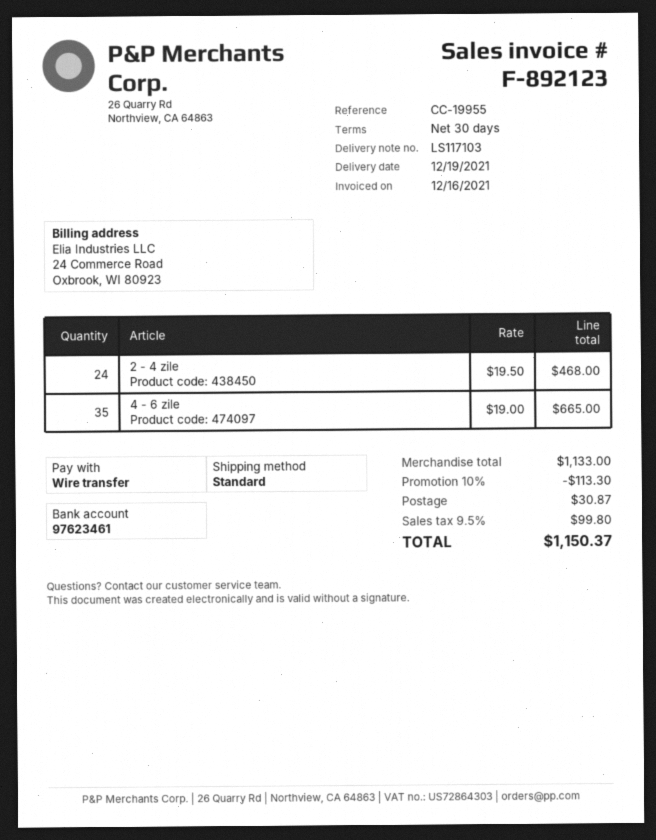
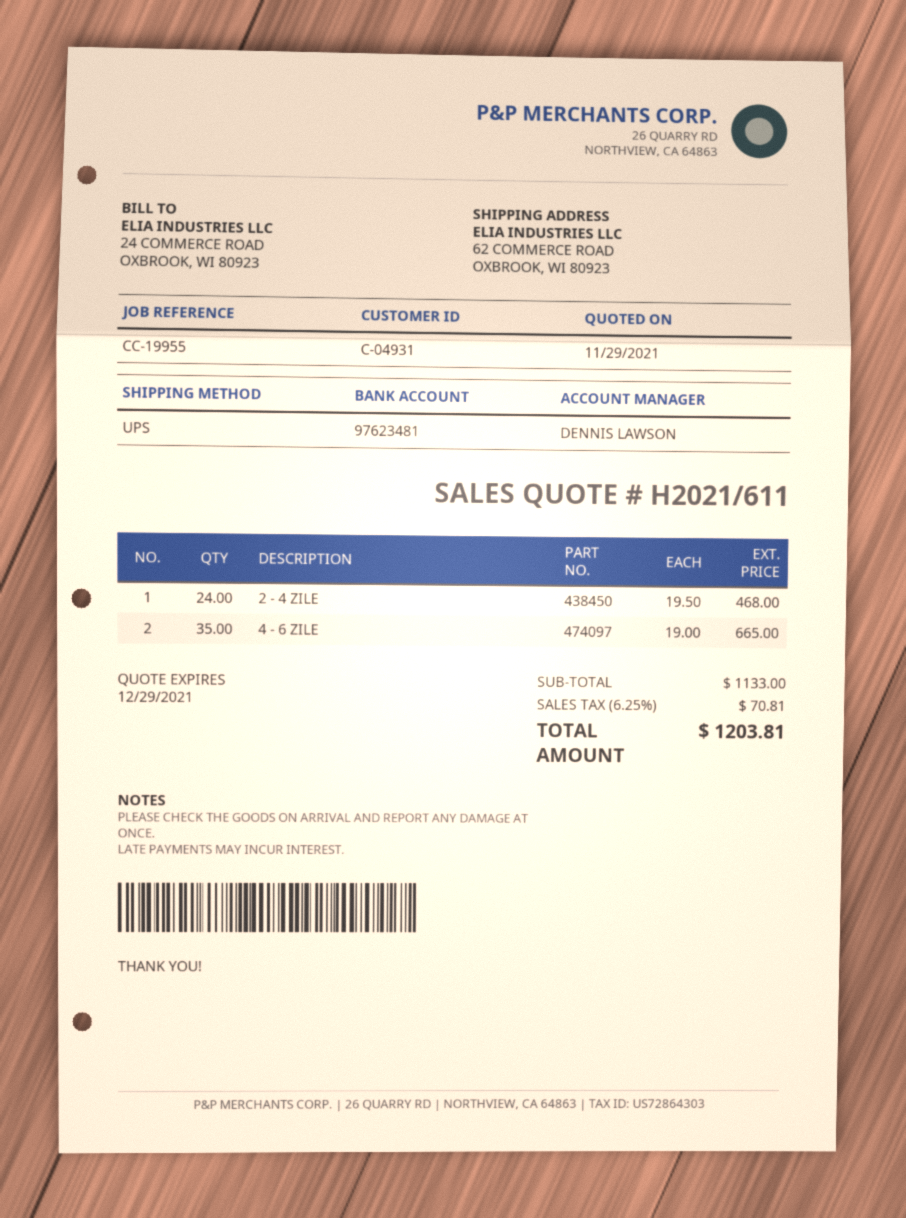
bank account: 97623461 -> 97623481
shipping method: standard -> UPS
discount: 10% = 113.30 -> none
shipping: 30.87 -> none
tax: 9.5% = 99.80 -> 6.25% = 70.81
total: 1150.37 -> 1203.81

